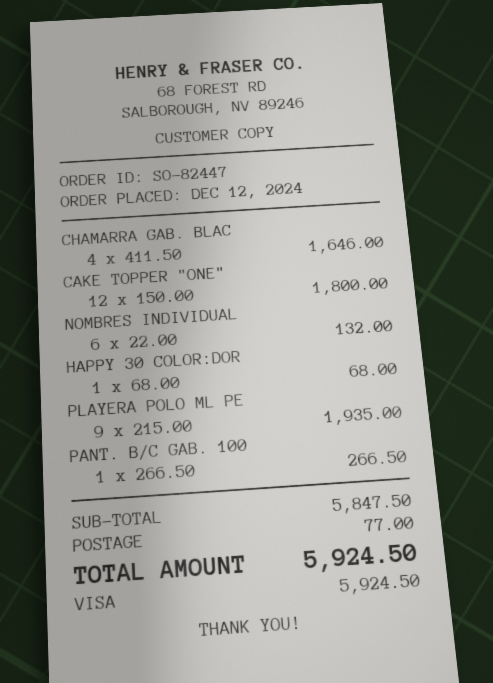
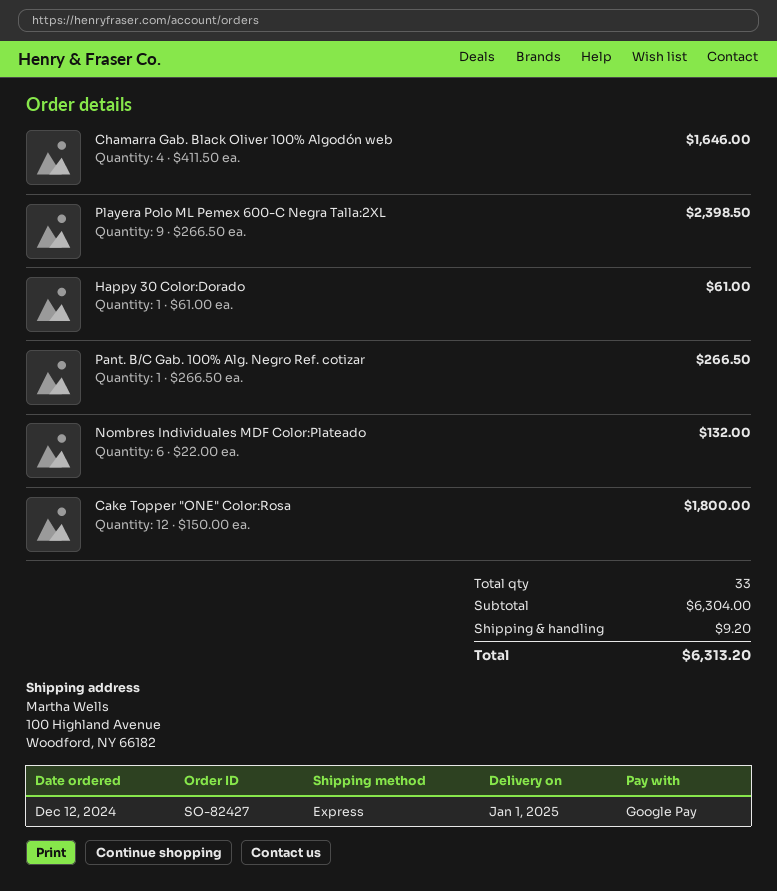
order number: SO-82447 -> SO-82427
payment method: Visa -> Google Pay
HAPPY 30 COLOR:DOR: 1 x 68.00 = 68.00 -> 1 x 61.00 = 61.00
PLAYERA POLO ML PE: 9 x 215.00 = 1935.00 -> 9 x 266.50 = 2398.50
subtotal: 5847.50 -> 6304.00
shipping: 77.00 -> 9.20
total: 5924.50 -> 6313.20

